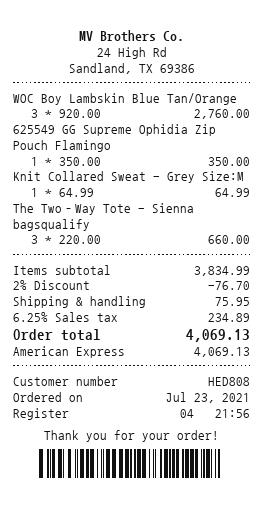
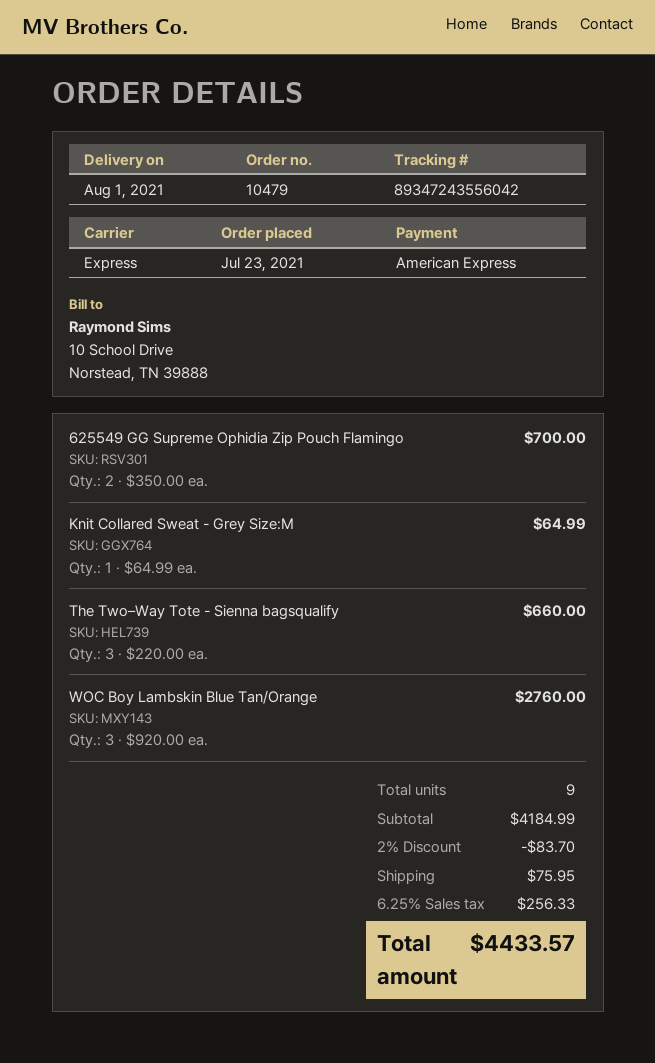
625549 GG Supreme Ophidia Zip Pouch Flamingo: 1 x 350.00 = 350.00 -> 2 x 350.00 = 700.00
subtotal: 3834.99 -> 4184.99
discount: 2% = 76.70 -> 2% = 83.70
tax: 6.25% = 234.89 -> 6.25% = 256.33
total: 4069.13 -> 4433.57

